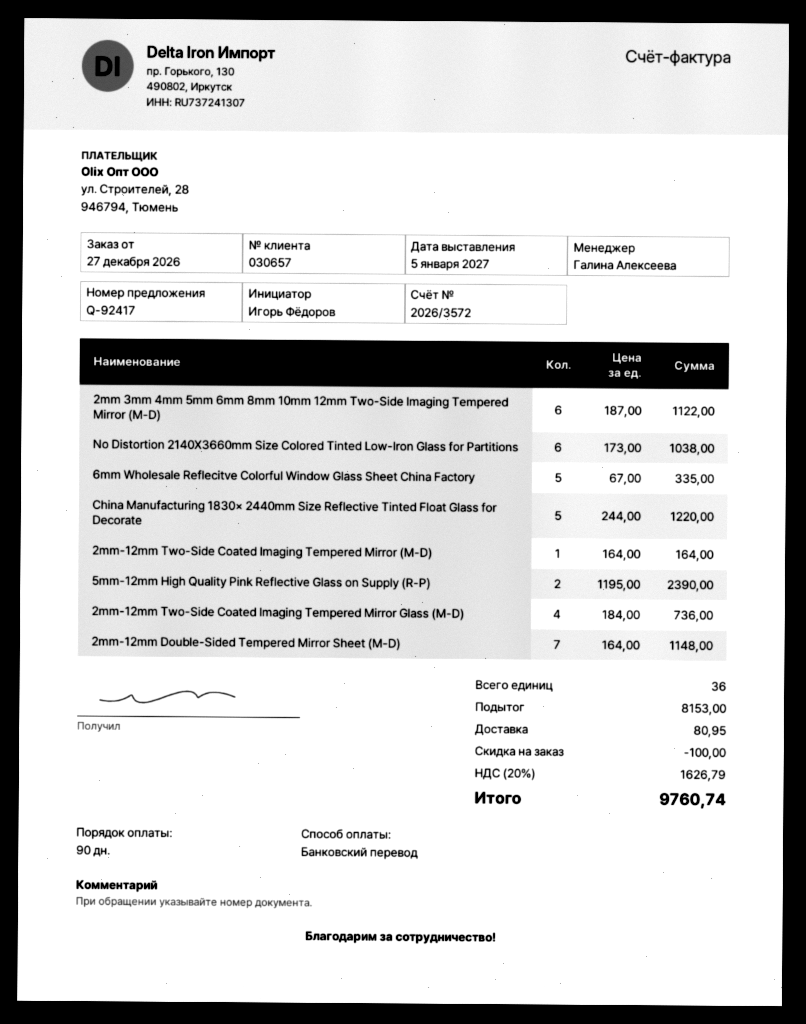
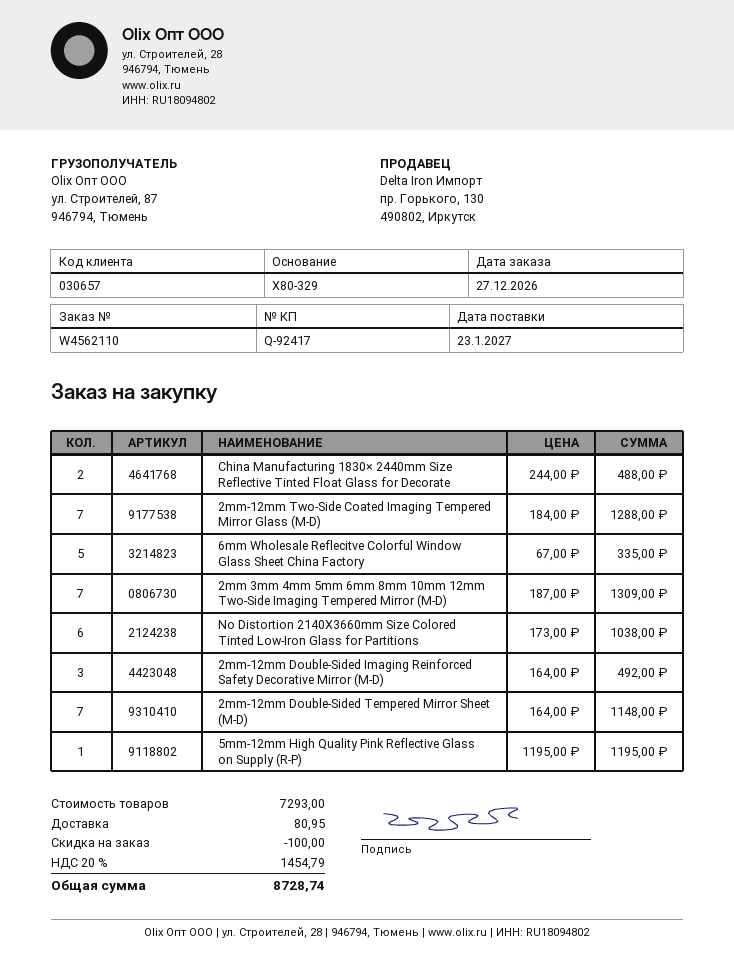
2mm 3mm 4mm 5mm 6mm 8mm 10mm 12mm Two-Side Imaging Tempered Mirror (M-D): 6 x 187.00 = 1122.00 -> 7 x 187.00 = 1309.00
China Manufacturing 1830× 2440mm Size Reflective Tinted Float Glass for Decorate: 5 x 244.00 = 1220.00 -> 2 x 244.00 = 488.00
2mm-12mm Two-Side Coated Imaging Tempered Mirror (M-D): 1 x 164.00 = 164.00 -> none
5mm-12mm High Quality Pink Reflective Glass on Supply (R-P): 2 x 1195.00 = 2390.00 -> 1 x 1195.00 = 1195.00
2mm-12mm Two-Side Coated Imaging Tempered Mirror Glass (M-D): 4 x 184.00 = 736.00 -> 7 x 184.00 = 1288.00
2mm-12mm Double-Sided Imaging Reinforced Safety Decorative Mirror (M-D): none -> 3 x 164.00 = 492.00
subtotal: 8153.00 -> 7293.00
tax: 20% = 1626.79 -> 20% = 1454.79
total: 9760.74 -> 8728.74

